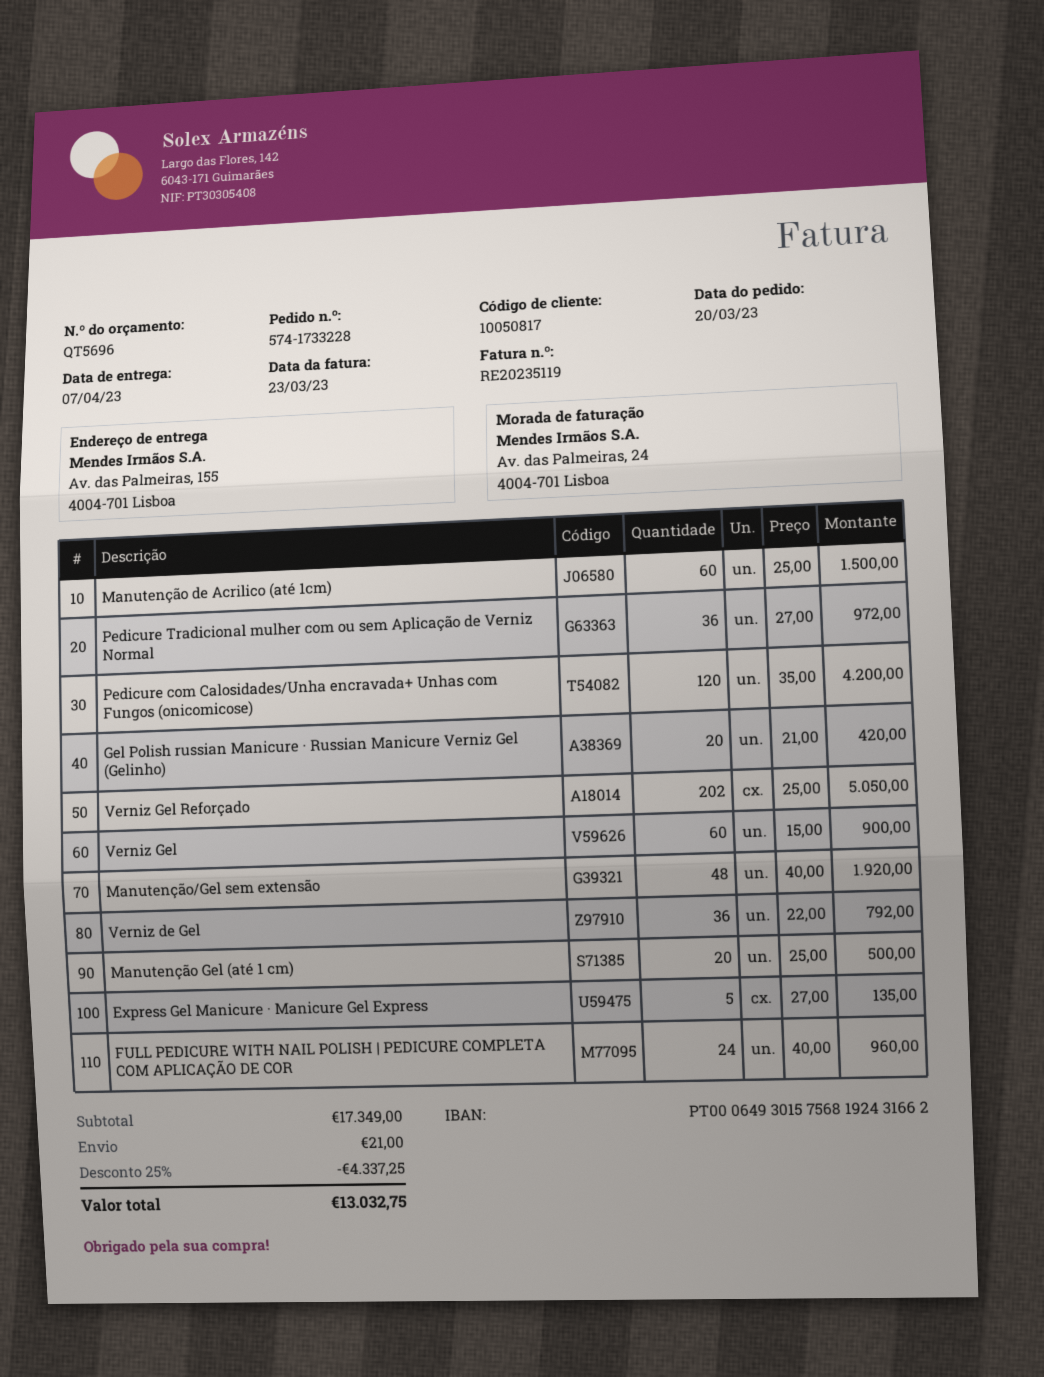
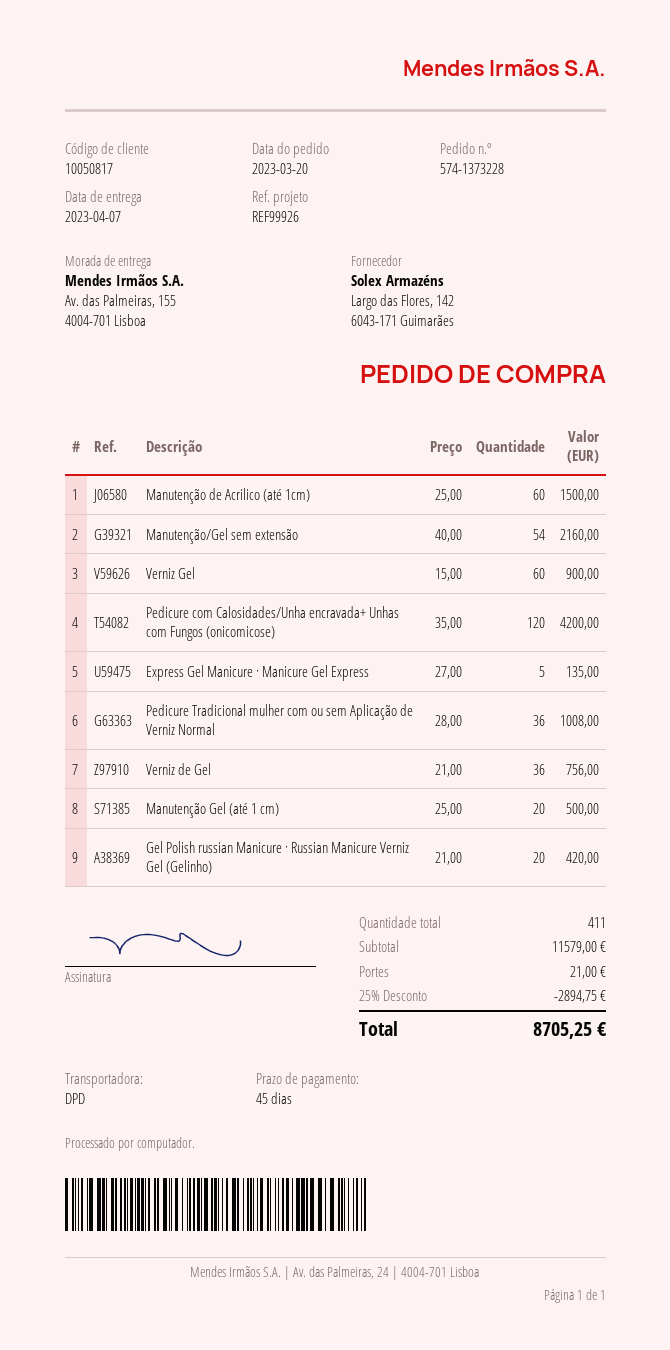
order number: 574-1733228 -> 574-1373228
Pedicure Tradicional mulher com ou sem Aplicação de Verniz Normal: 36 x 27.00 = 972.00 -> 36 x 28.00 = 1008.00
Verniz Gel Reforçado: 202 x 25.00 = 5050.00 -> none
Manutenção/Gel sem extensão: 48 x 40.00 = 1920.00 -> 54 x 40.00 = 2160.00
Verniz de Gel: 36 x 22.00 = 792.00 -> 36 x 21.00 = 756.00
FULL PEDICURE WITH NAIL POLISH | PEDICURE COMPLETA COM APLICAÇÃO DE COR: 24 x 40.00 = 960.00 -> none
subtotal: 17349.00 -> 11579.00
discount: 25% = 4337.25 -> 25% = 2894.75
total: 13032.75 -> 8705.25

